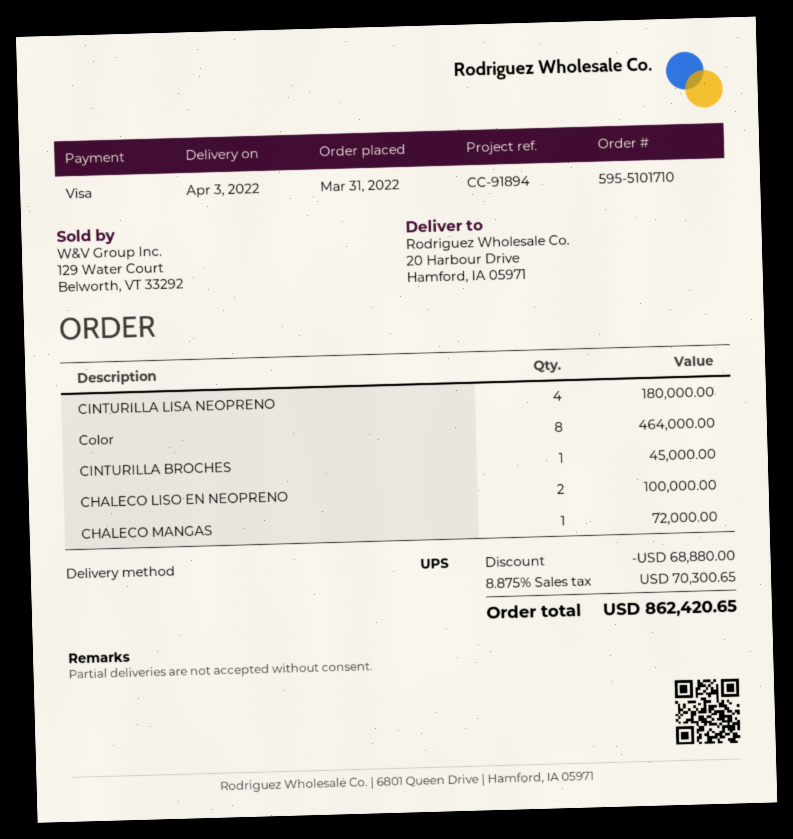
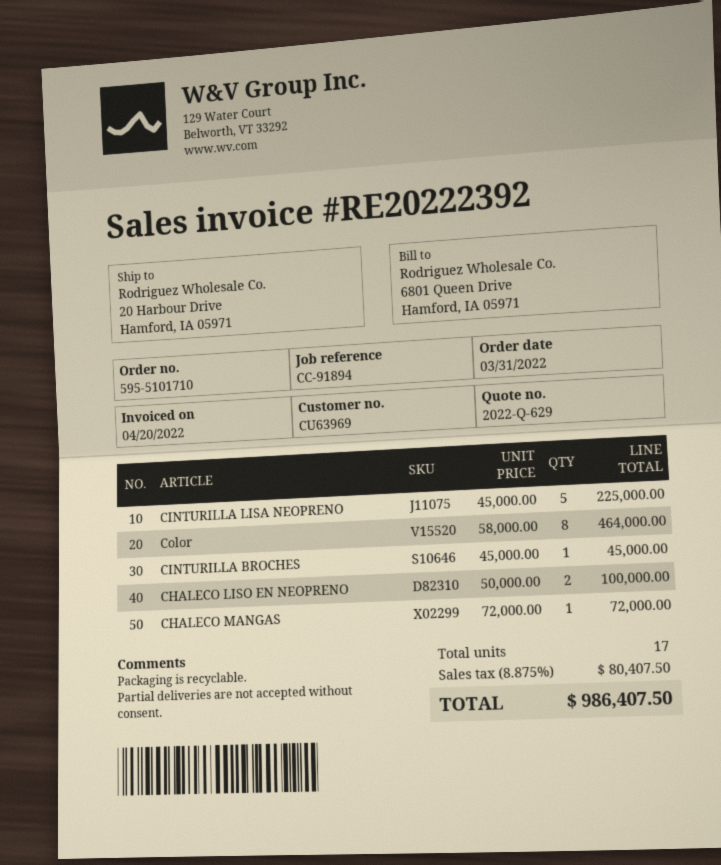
CINTURILLA LISA NEOPRENO: 4 for 180000.00 -> 5 for 225000.00
discount: 68880.00 -> none
tax: 8.875% = 70300.65 -> 8.875% = 80407.50
total: 862420.65 -> 986407.50

